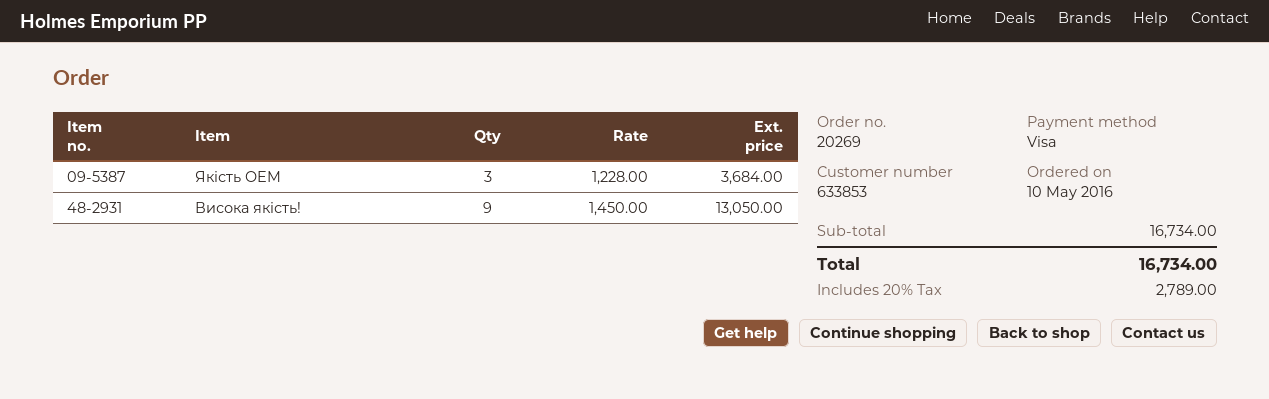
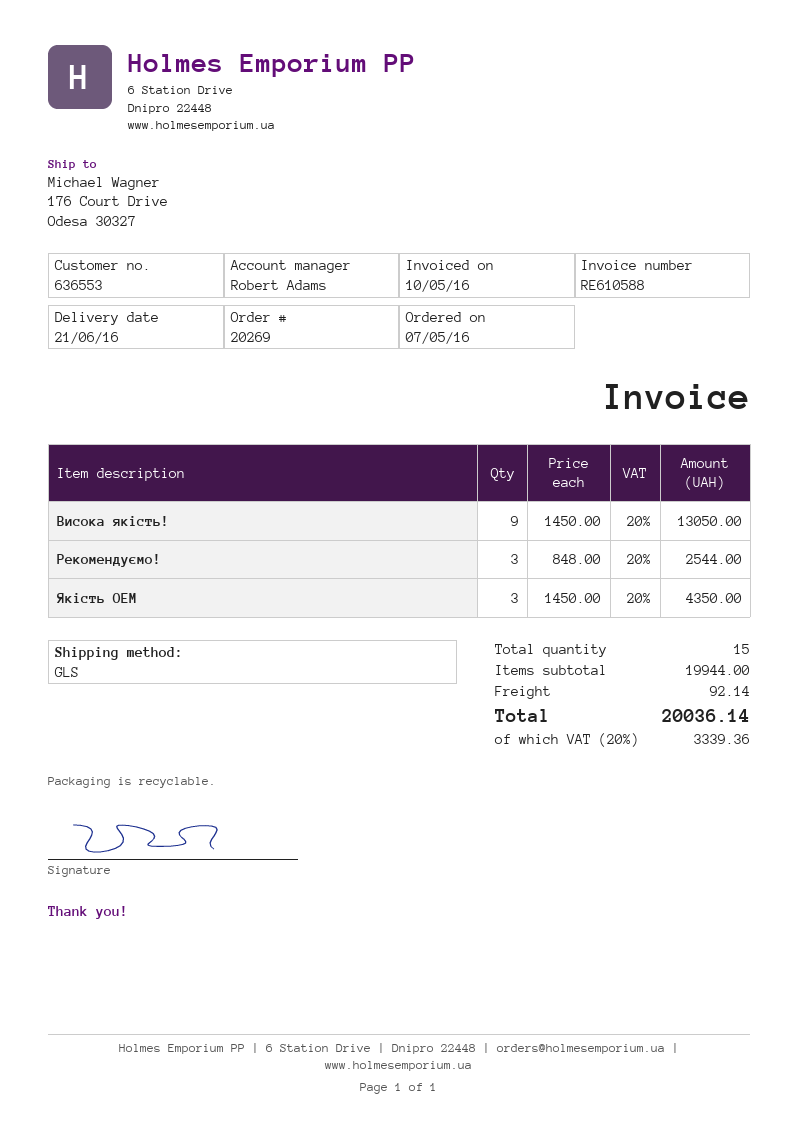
order date: 2016-05-10 -> 2016-05-07
customer number: 633853 -> 636553
Якість OEM: 3 x 1228.00 = 3684.00 -> 3 x 1450.00 = 4350.00
Рекомендуємо!: none -> 3 x 848.00 = 2544.00
subtotal: 16734.00 -> 19944.00
shipping: none -> 92.14
tax: 20% = 2789.00 -> 20% = 3339.36
total: 16734.00 -> 20036.14

